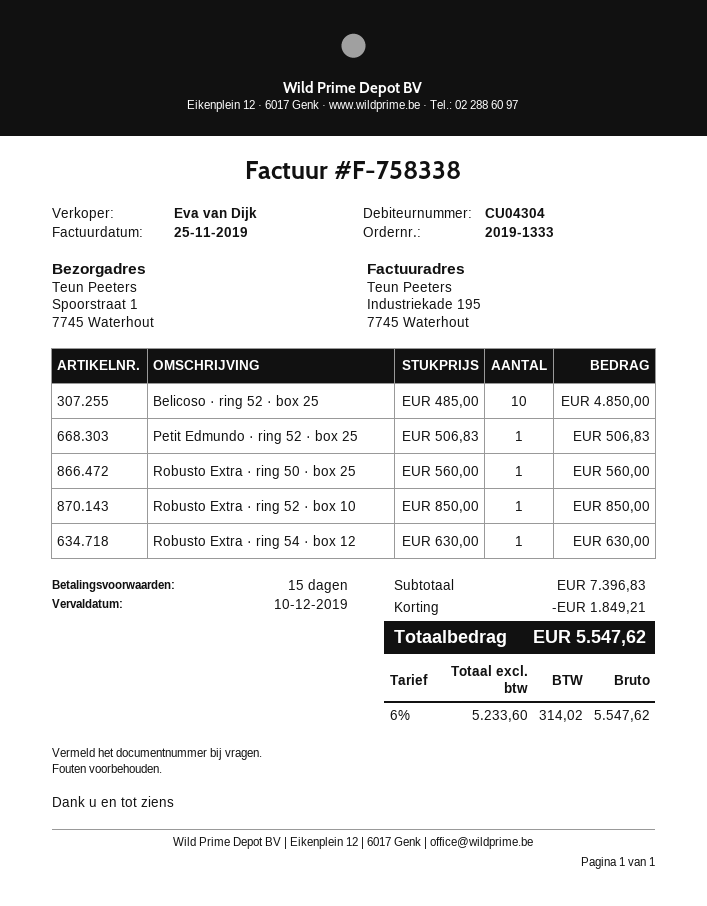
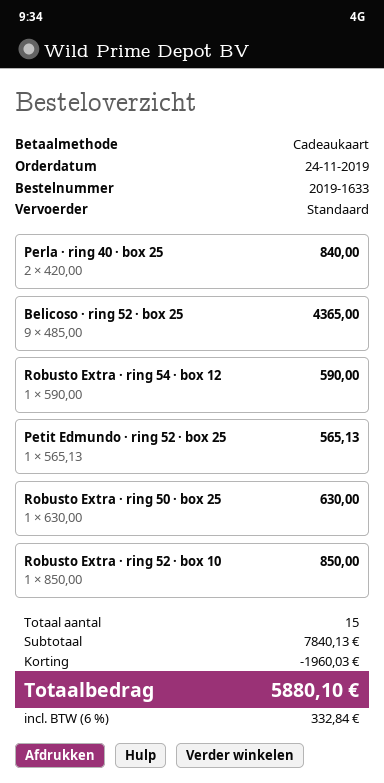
order number: 2019-1333 -> 2019-1633
Belicoso · ring 52 · box 25: 10 x 485.00 = 4850.00 -> 9 x 485.00 = 4365.00
Petit Edmundo · ring 52 · box 25: 1 x 506.83 = 506.83 -> 1 x 565.13 = 565.13
Robusto Extra · ring 50 · box 25: 1 x 560.00 = 560.00 -> 1 x 630.00 = 630.00
Robusto Extra · ring 54 · box 12: 1 x 630.00 = 630.00 -> 1 x 590.00 = 590.00
Perla · ring 40 · box 25: none -> 2 x 420.00 = 840.00
subtotal: 7396.83 -> 7840.13
discount: 1849.21 -> 1960.03
tax: 6% = 314.02 -> 6% = 332.84
total: 5547.62 -> 5880.10

